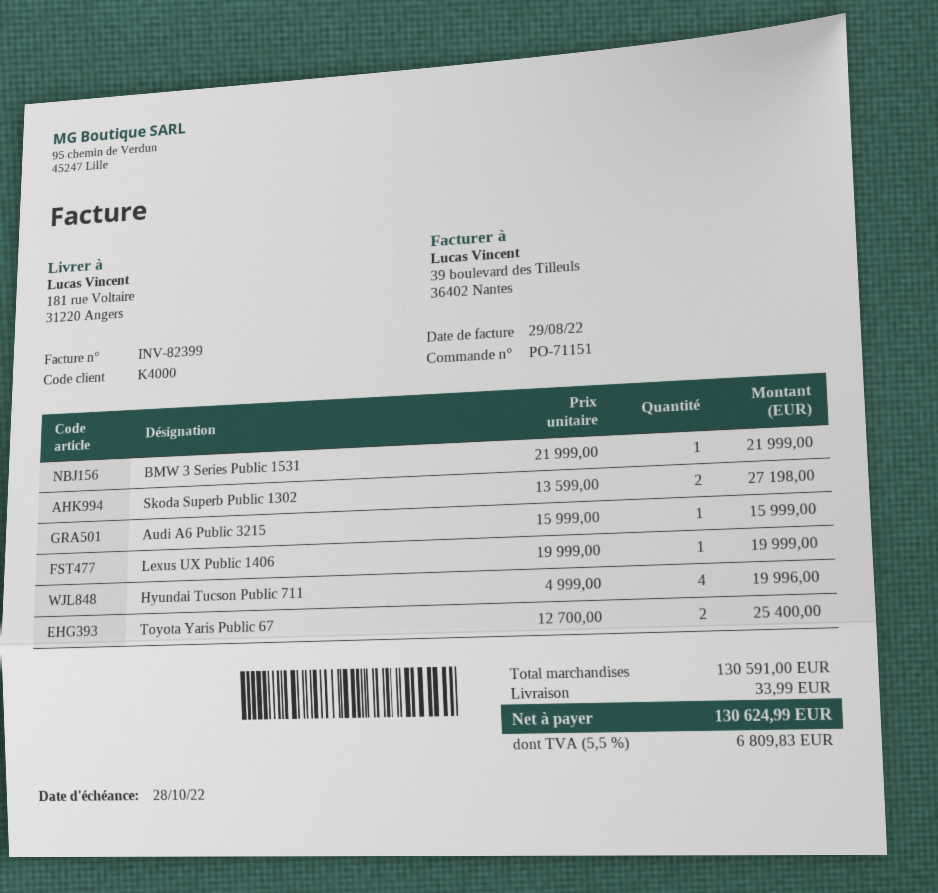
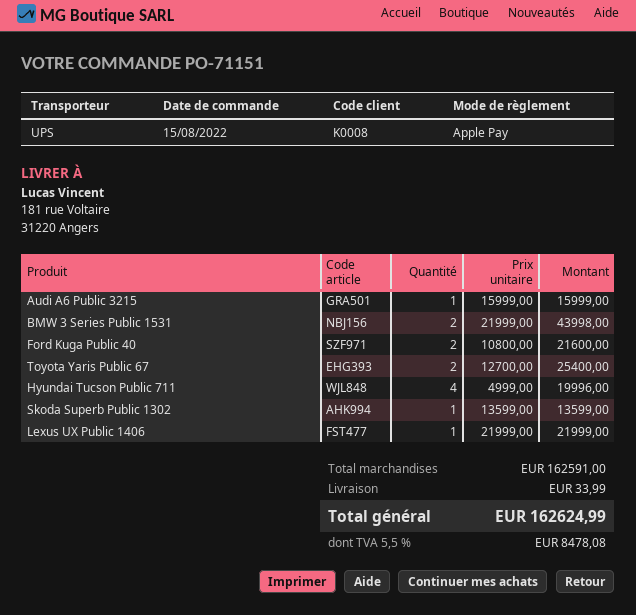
customer number: K4000 -> K0008
BMW 3 Series Public 1531: 1 x 21999.00 = 21999.00 -> 2 x 21999.00 = 43998.00
Skoda Superb Public 1302: 2 x 13599.00 = 27198.00 -> 1 x 13599.00 = 13599.00
Lexus UX Public 1406: 1 x 19999.00 = 19999.00 -> 1 x 21999.00 = 21999.00
Ford Kuga Public 40: none -> 2 x 10800.00 = 21600.00
subtotal: 130591.00 -> 162591.00
tax: 5.5% = 6809.83 -> 5.5% = 8478.08
total: 130624.99 -> 162624.99

